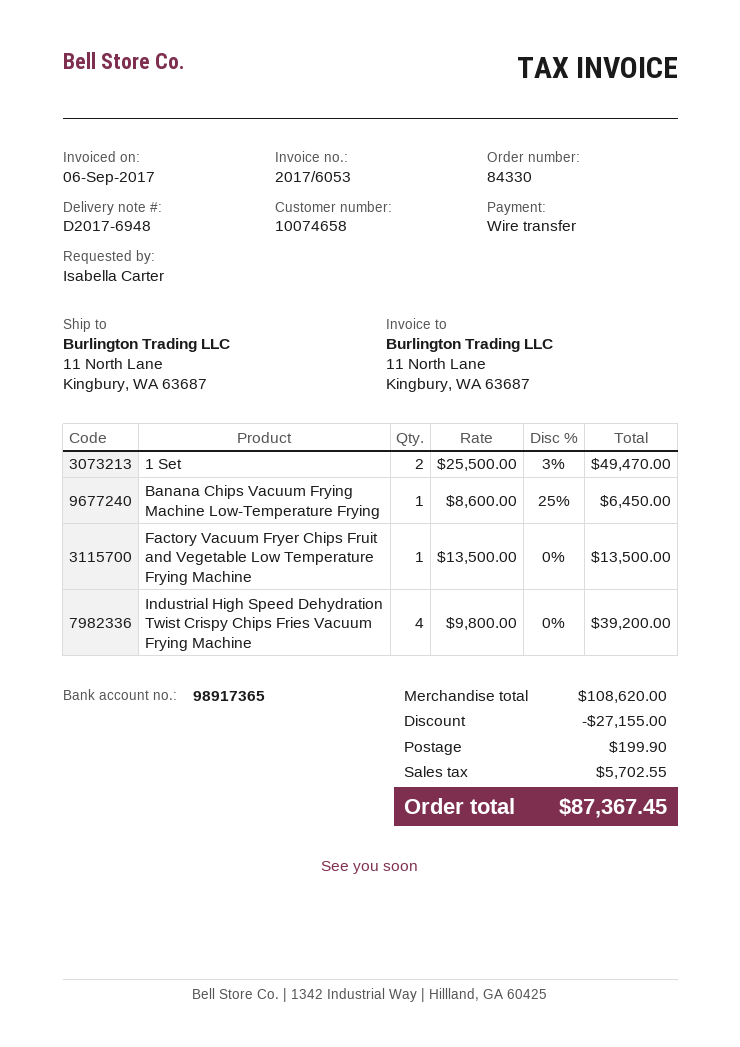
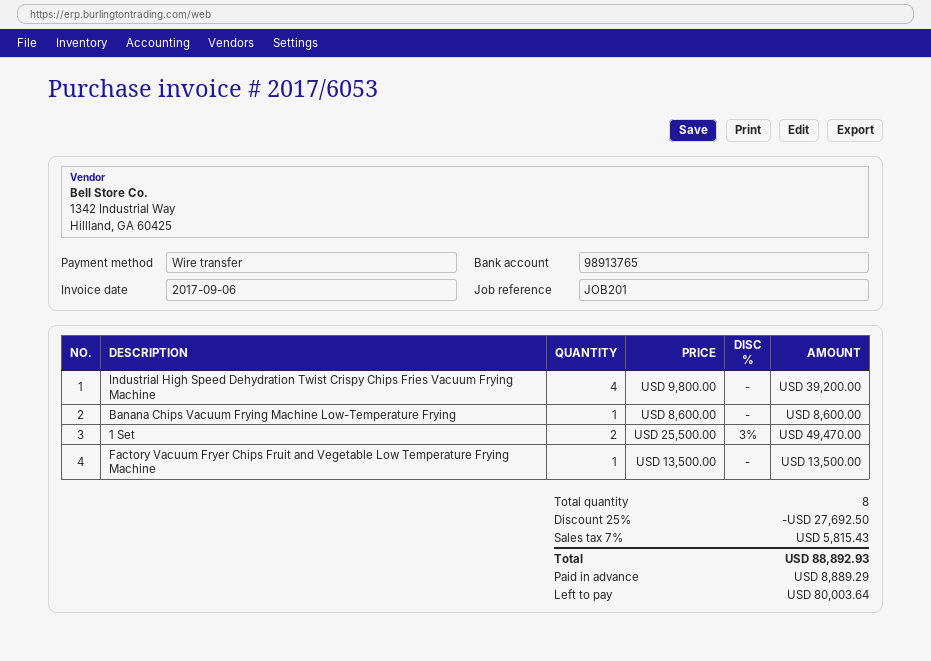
bank account: 98917365 -> 98913765
Banana Chips Vacuum Frying Machine Low-Temperature Frying: 1 x 8600.00 - 25% = 6450.00 -> 1 x 8600.00 = 8600.00
discount: 27155.00 -> 27692.50
shipping: 199.90 -> none
tax: 5702.55 -> 5815.43
total: 87367.45 -> 88892.93

